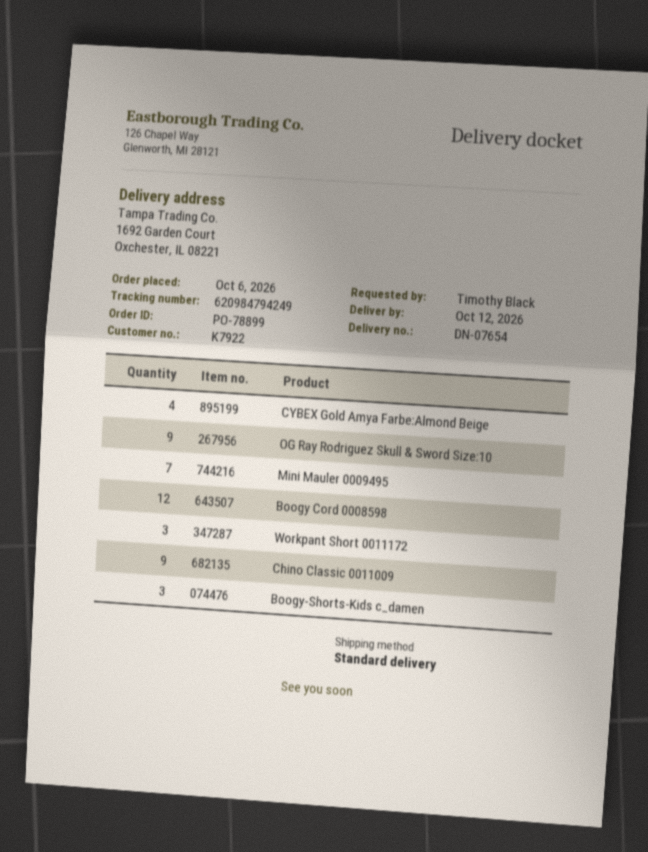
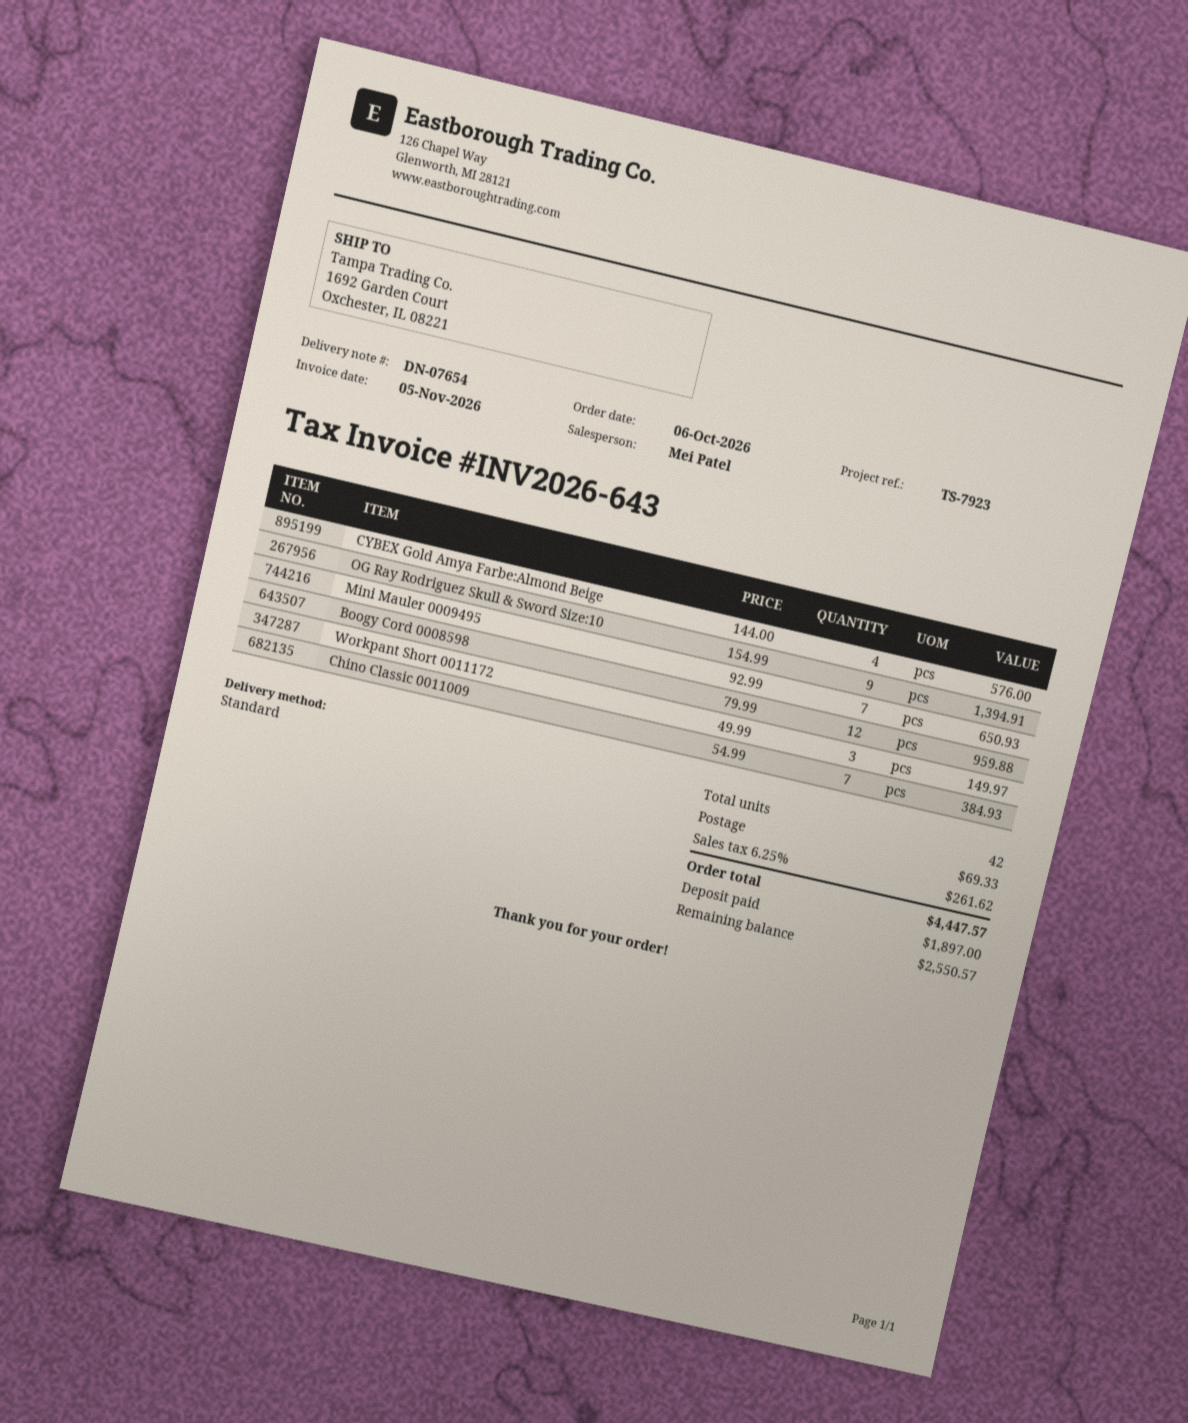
Chino Classic 0011009: 9 -> 7
Boogy-Shorts-Kids c_damen: 3 -> none

